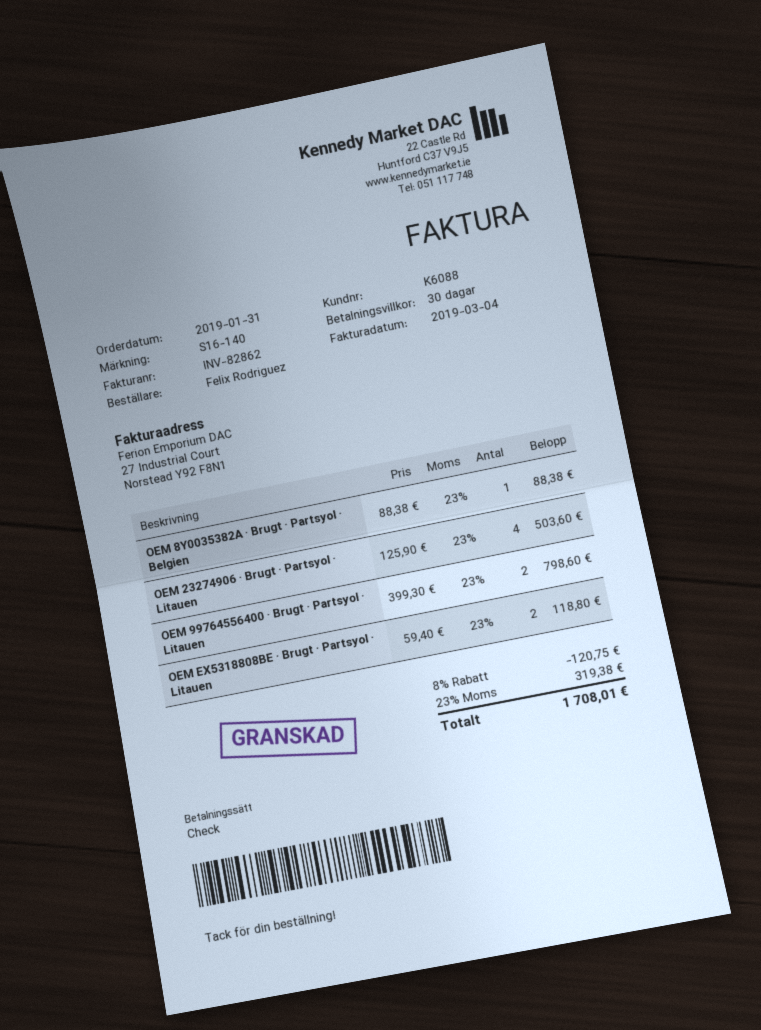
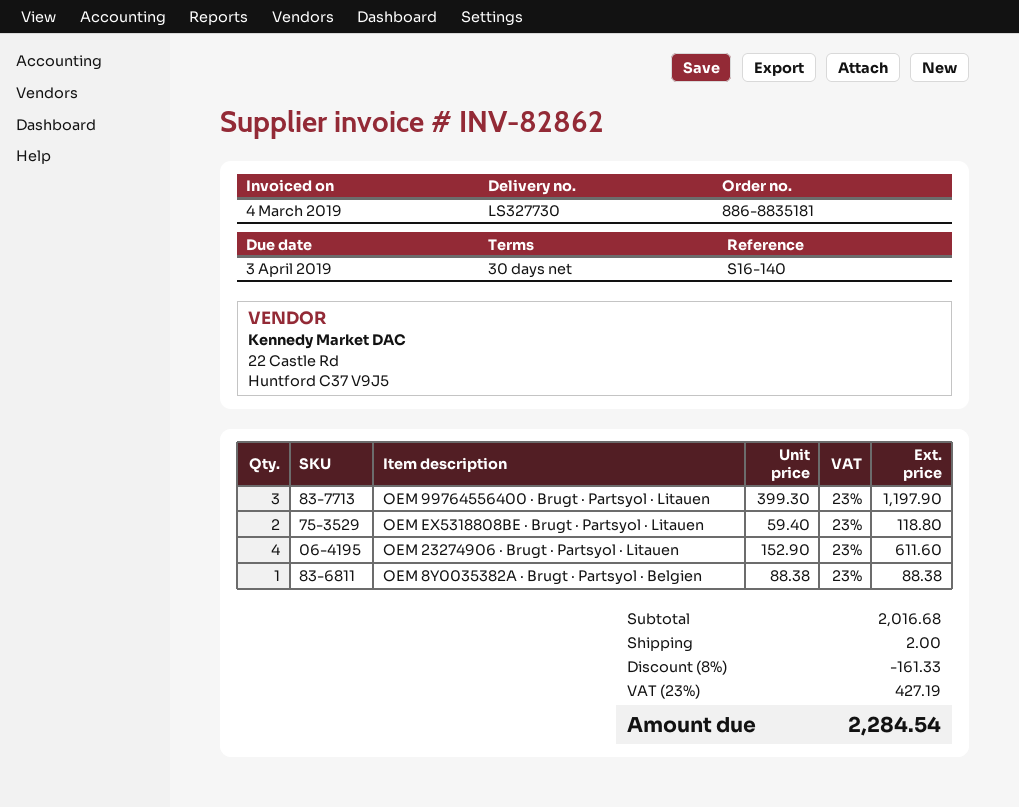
OEM 23274906 · Brugt · Partsyol · Litauen: 4 x 125.90 = 503.60 -> 4 x 152.90 = 611.60
OEM 99764556400 · Brugt · Partsyol · Litauen: 2 x 399.30 = 798.60 -> 3 x 399.30 = 1197.90
discount: 8% = 120.75 -> 8% = 161.33
shipping: none -> 2.00
tax: 23% = 319.38 -> 23% = 427.19
total: 1708.01 -> 2284.54

